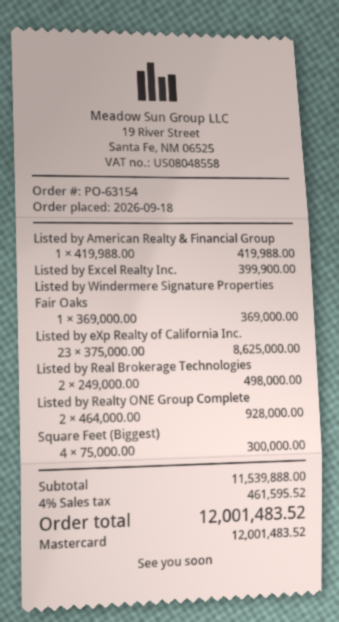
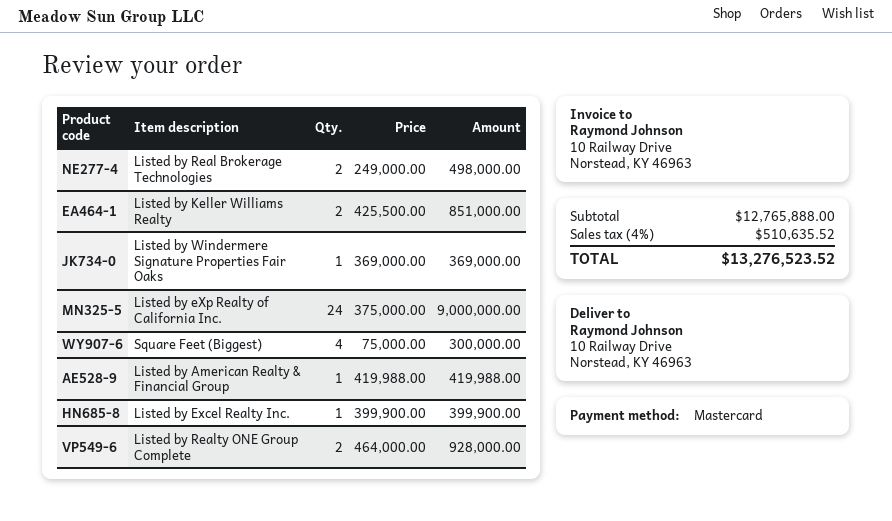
Listed by eXp Realty of California Inc.: 23 x 375000.00 = 8625000.00 -> 24 x 375000.00 = 9000000.00
Listed by Keller Williams Realty: none -> 2 x 425500.00 = 851000.00
subtotal: 11539888.00 -> 12765888.00
tax: 4% = 461595.52 -> 4% = 510635.52
total: 12001483.52 -> 13276523.52

